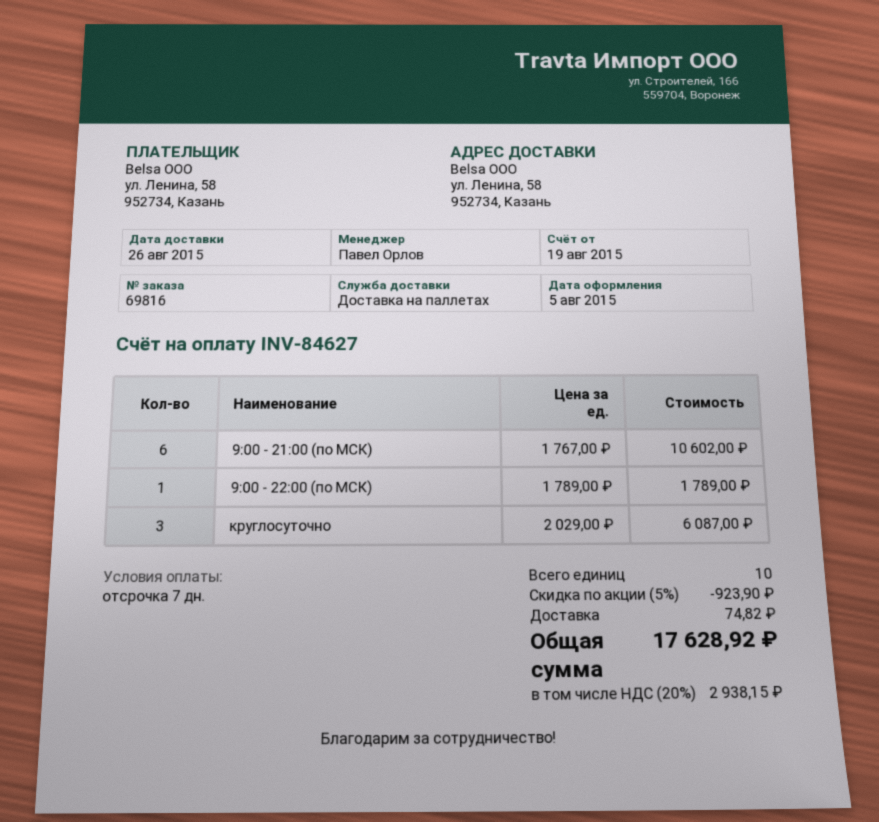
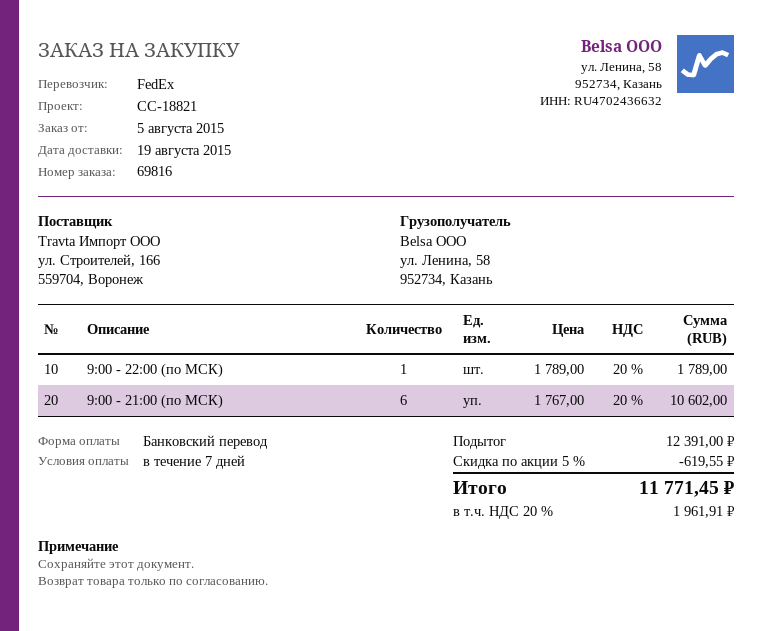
delivery date: 2015-08-26 -> 2015-08-19
shipping method: pallet freight -> FedEx
круглосуточно: 3 x 2029.00 = 6087.00 -> none
discount: 5% = 923.90 -> 5% = 619.55
shipping: 74.82 -> none
tax: 20% = 2938.15 -> 20% = 1961.91
total: 17628.92 -> 11771.45

